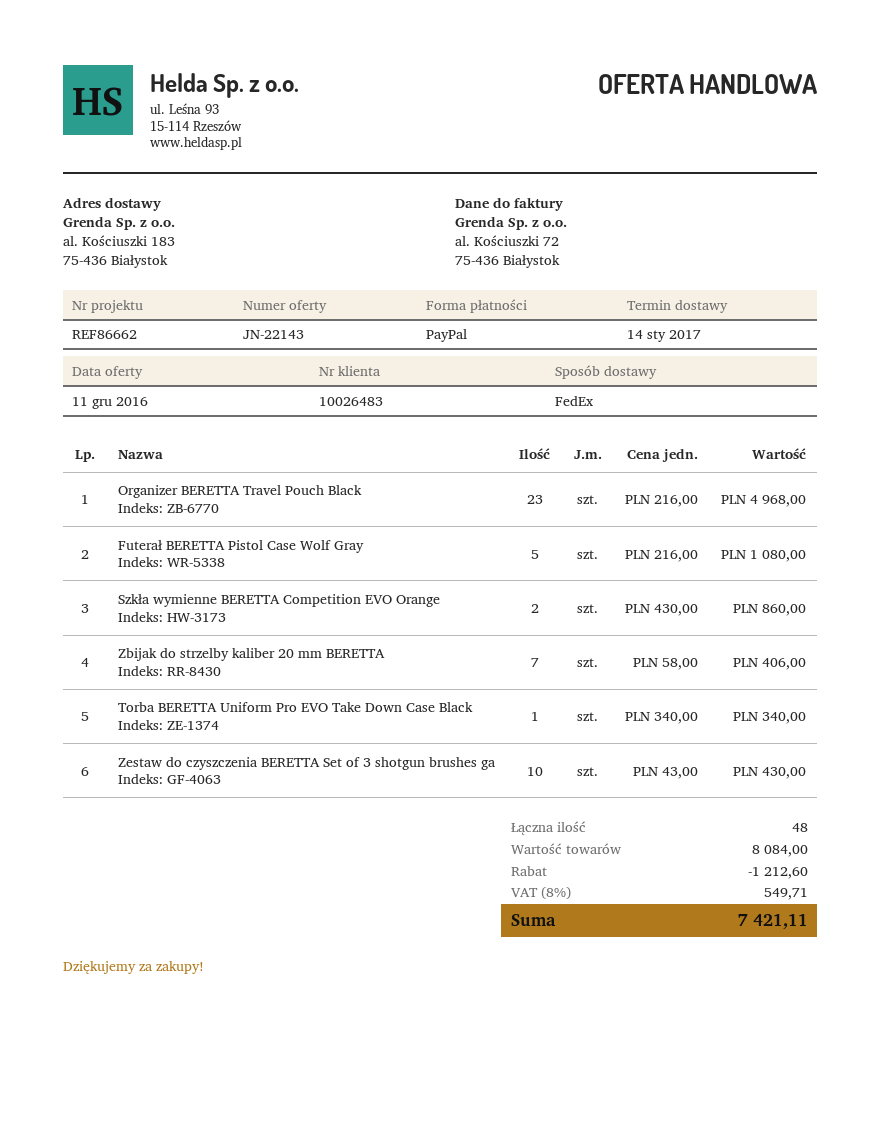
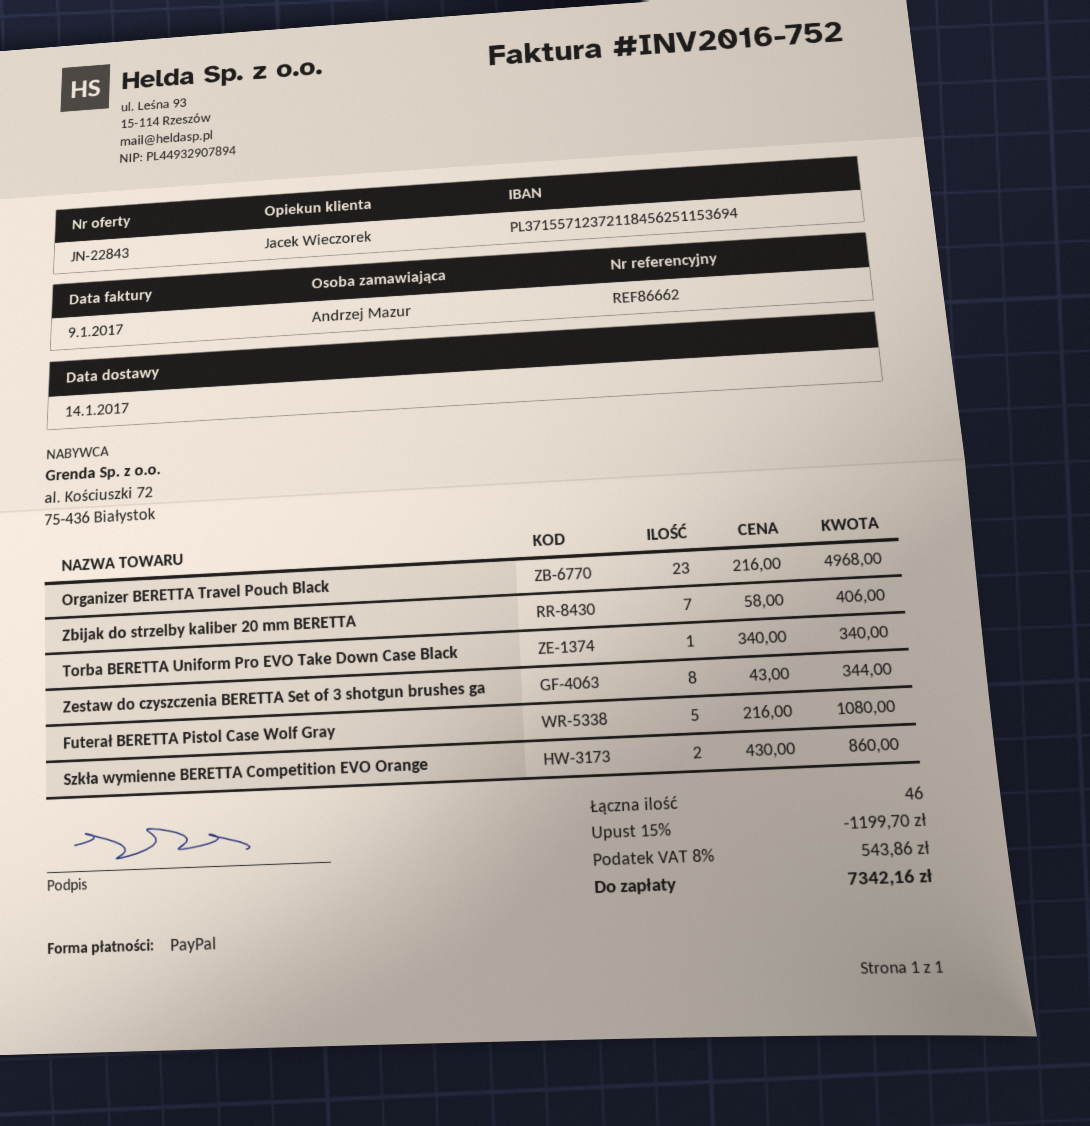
quote number: JN-22143 -> JN-22843
Zestaw do czyszczenia BERETTA Set of 3 shotgun brushes ga: 10 x 43.00 = 430.00 -> 8 x 43.00 = 344.00
total quantity: 48 -> 46
discount: 1212.60 -> 1199.70
tax: 8% = 549.71 -> 8% = 543.86
total: 7421.11 -> 7342.16

